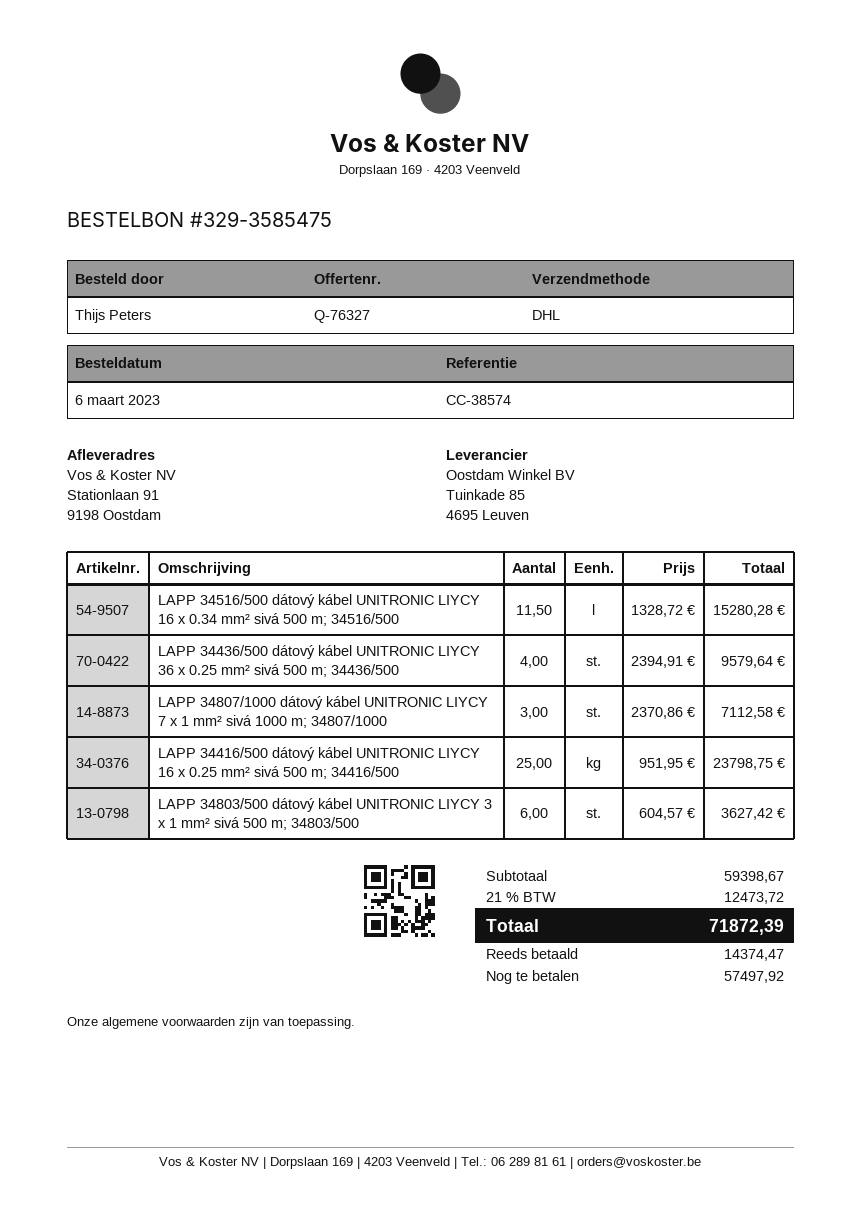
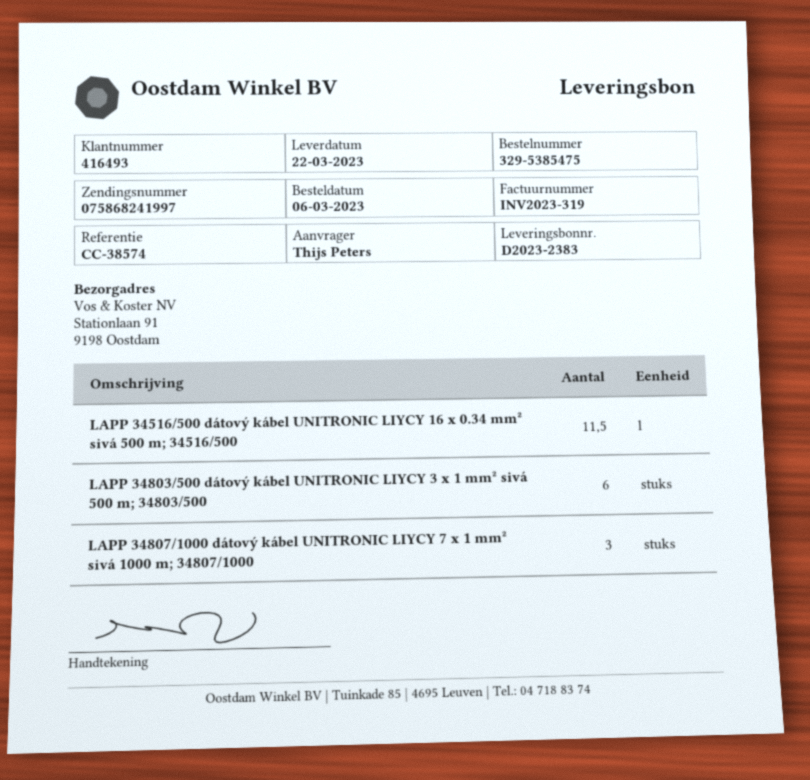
order number: 329-3585475 -> 329-5385475
LAPP 34436/500 dátový kábel UNITRONIC LIYCY 36 x 0.25 mm² sivá 500 m; 34436/500: 4 -> none
LAPP 34416/500 dátový kábel UNITRONIC LIYCY 16 x 0.25 mm² sivá 500 m; 34416/500: 25 -> none

